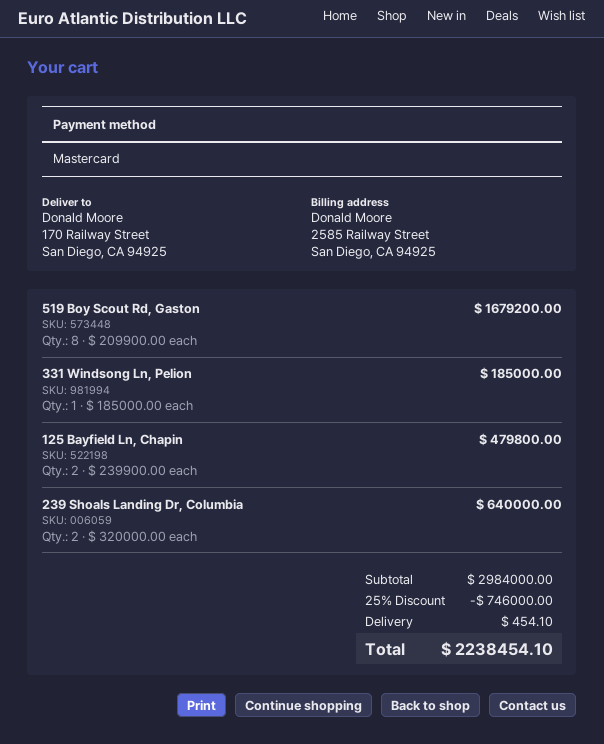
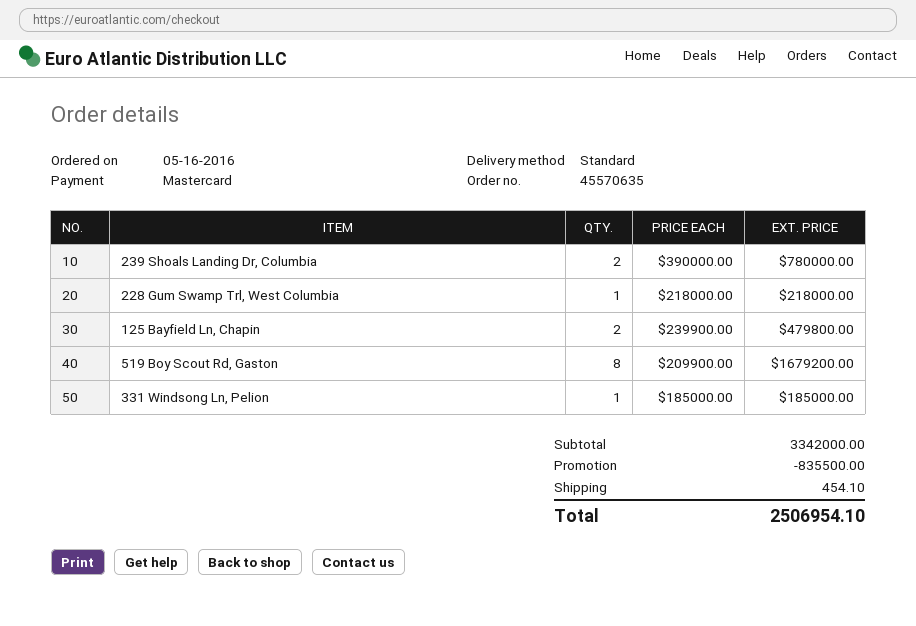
239 Shoals Landing Dr, Columbia: 2 x 320000.00 = 640000.00 -> 2 x 390000.00 = 780000.00
228 Gum Swamp Trl, West Columbia: none -> 1 x 218000.00 = 218000.00
subtotal: 2984000.00 -> 3342000.00
discount: 746000.00 -> 835500.00
total: 2238454.10 -> 2506954.10

